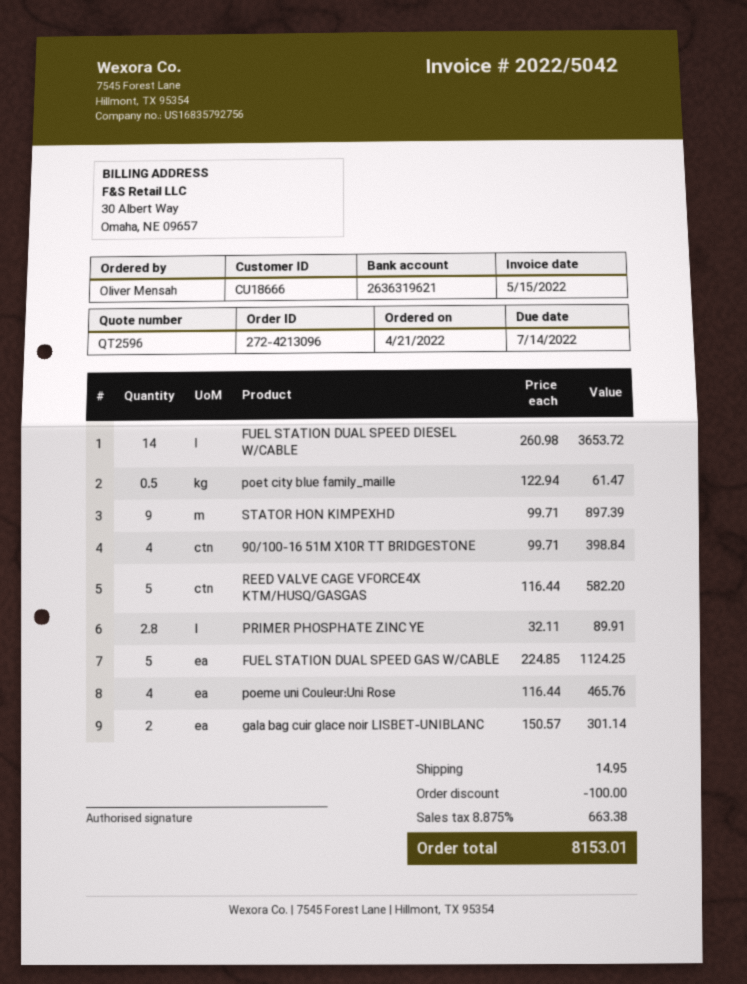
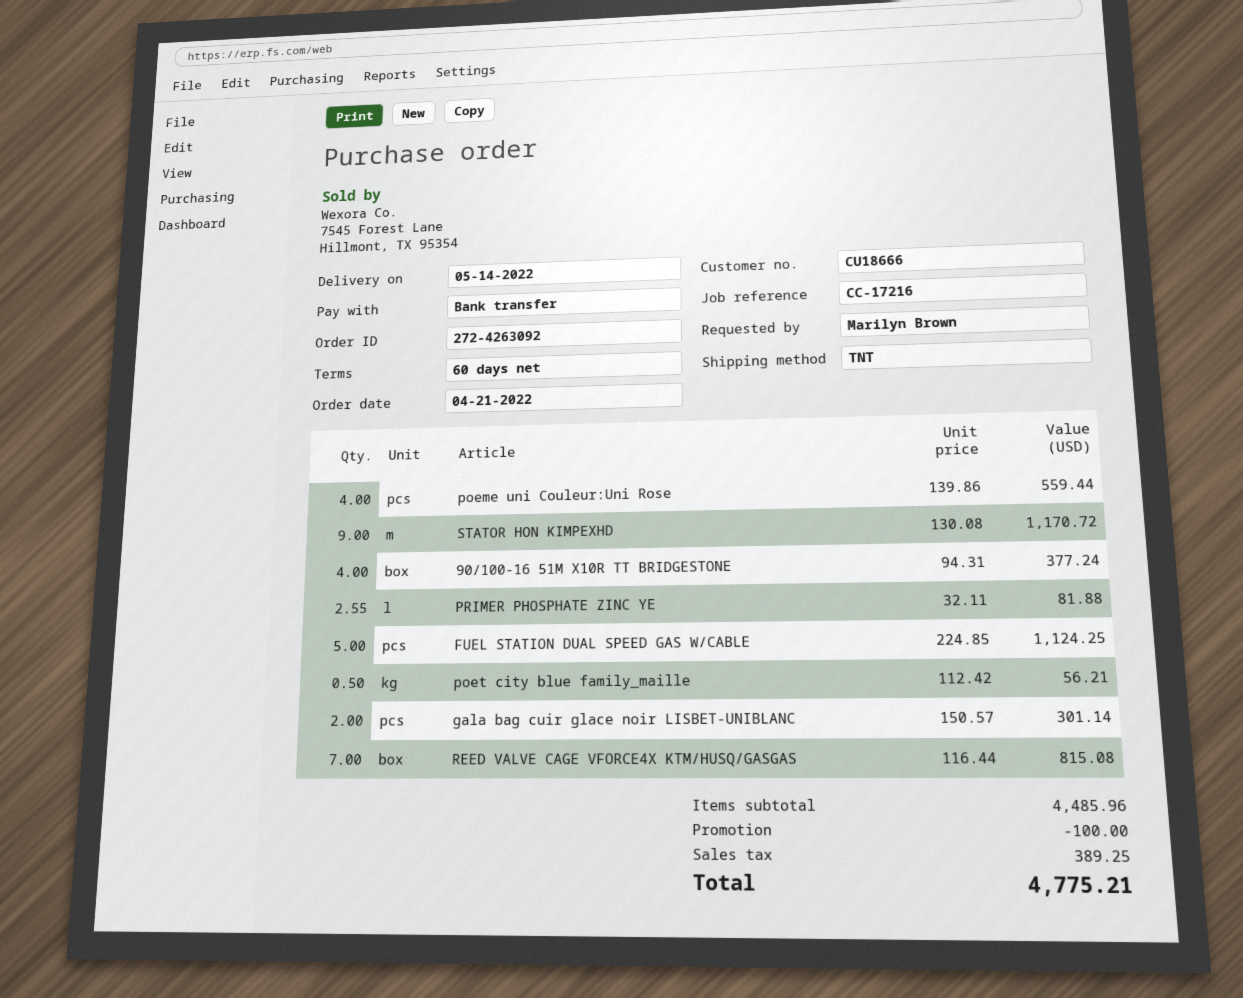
order number: 272-4213096 -> 272-4263092
ordered by: Oliver Mensah -> Marilyn Brown
FUEL STATION DUAL SPEED DIESEL W/CABLE: 14 x 260.98 = 3653.72 -> none
poet city blue family_maille: 0.5 x 122.94 = 61.47 -> 0.5 x 112.42 = 56.21
STATOR HON KIMPEXHD: 9 x 99.71 = 897.39 -> 9 x 130.08 = 1170.72
90/100-16 51M X10R TT BRIDGESTONE: 4 x 99.71 = 398.84 -> 4 x 94.31 = 377.24
REED VALVE CAGE VFORCE4X KTM/HUSQ/GASGAS: 5 x 116.44 = 582.20 -> 7 x 116.44 = 815.08
PRIMER PHOSPHATE ZINC YE: 2.8 x 32.11 = 89.91 -> 2.55 x 32.11 = 81.88
poeme uni Couleur:Uni Rose: 4 x 116.44 = 465.76 -> 4 x 139.86 = 559.44
shipping: 14.95 -> none
tax: 663.38 -> 389.25
total: 8153.01 -> 4775.21

